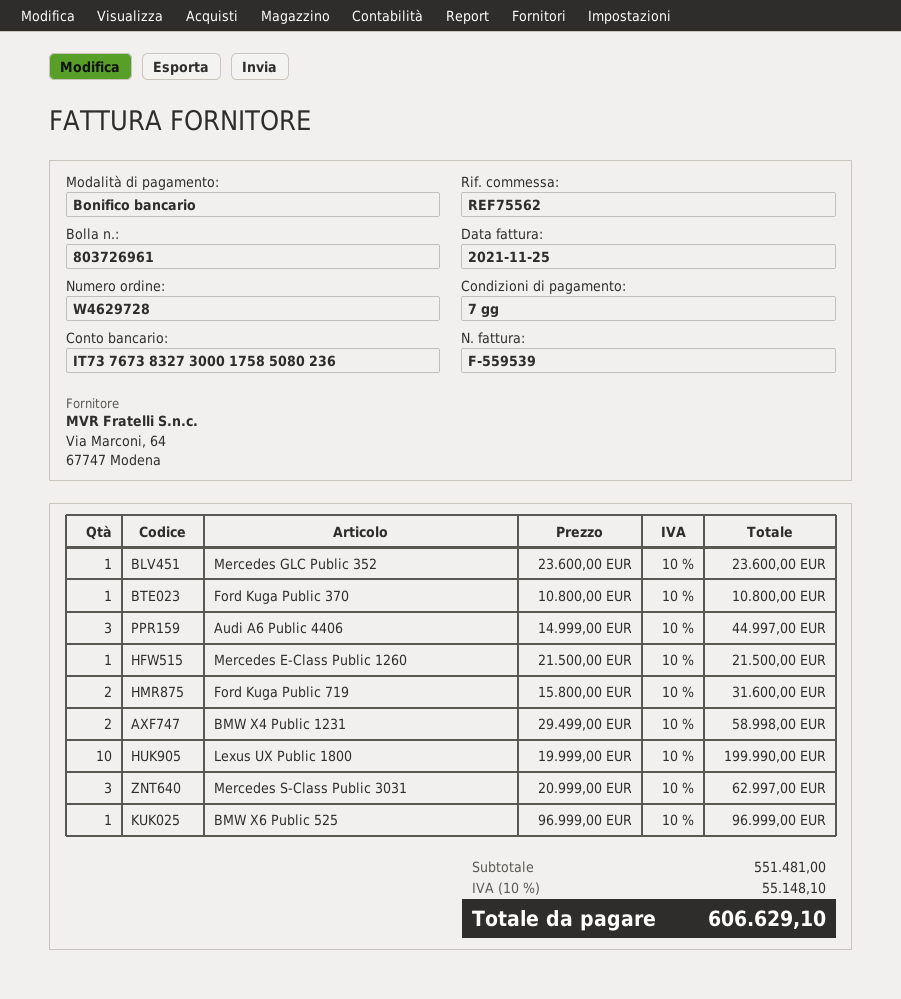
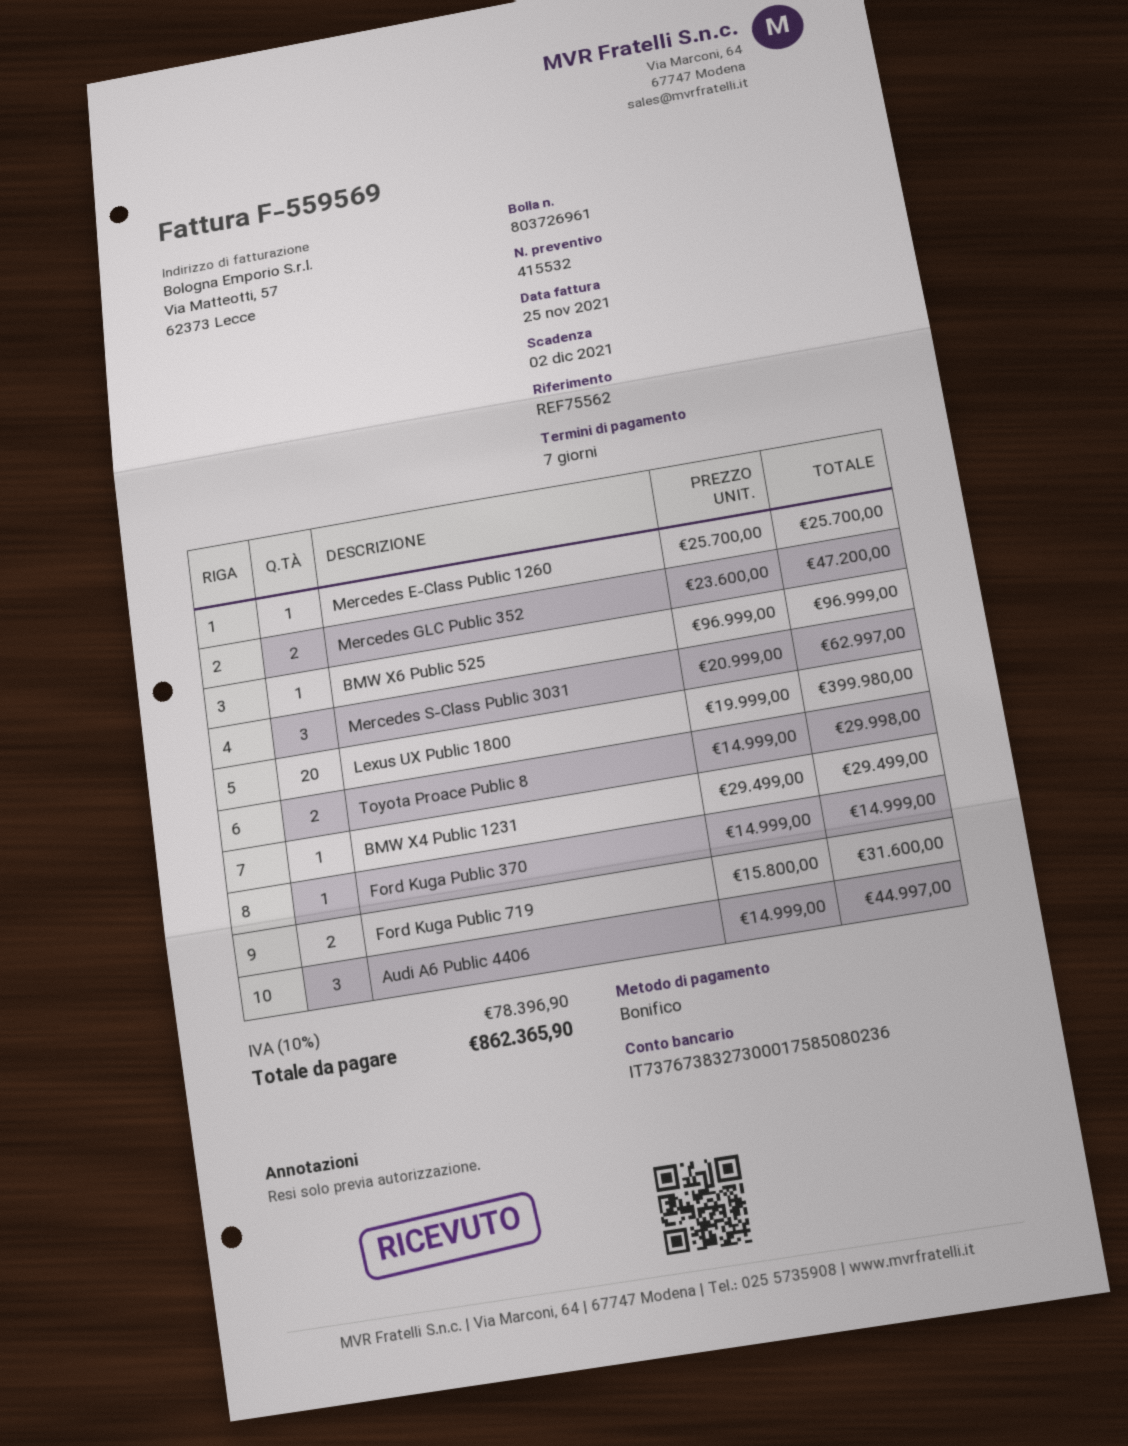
invoice number: F-559539 -> F-559569
Mercedes GLC Public 352: 1 x 23600.00 = 23600.00 -> 2 x 23600.00 = 47200.00
Ford Kuga Public 370: 1 x 10800.00 = 10800.00 -> 1 x 14999.00 = 14999.00
Mercedes E-Class Public 1260: 1 x 21500.00 = 21500.00 -> 1 x 25700.00 = 25700.00
BMW X4 Public 1231: 2 x 29499.00 = 58998.00 -> 1 x 29499.00 = 29499.00
Lexus UX Public 1800: 10 x 19999.00 = 199990.00 -> 20 x 19999.00 = 399980.00
Toyota Proace Public 8: none -> 2 x 14999.00 = 29998.00
tax: 10% = 55148.10 -> 10% = 78396.90
total: 606629.10 -> 862365.90

